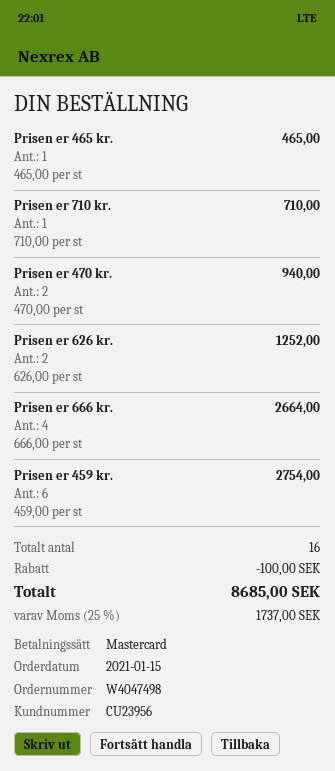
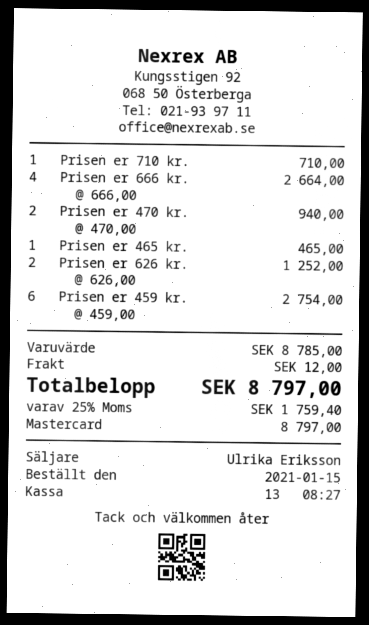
discount: 100.00 -> none
shipping: none -> 12.00
tax: 25% = 1737.00 -> 25% = 1759.40
total: 8685.00 -> 8797.00

